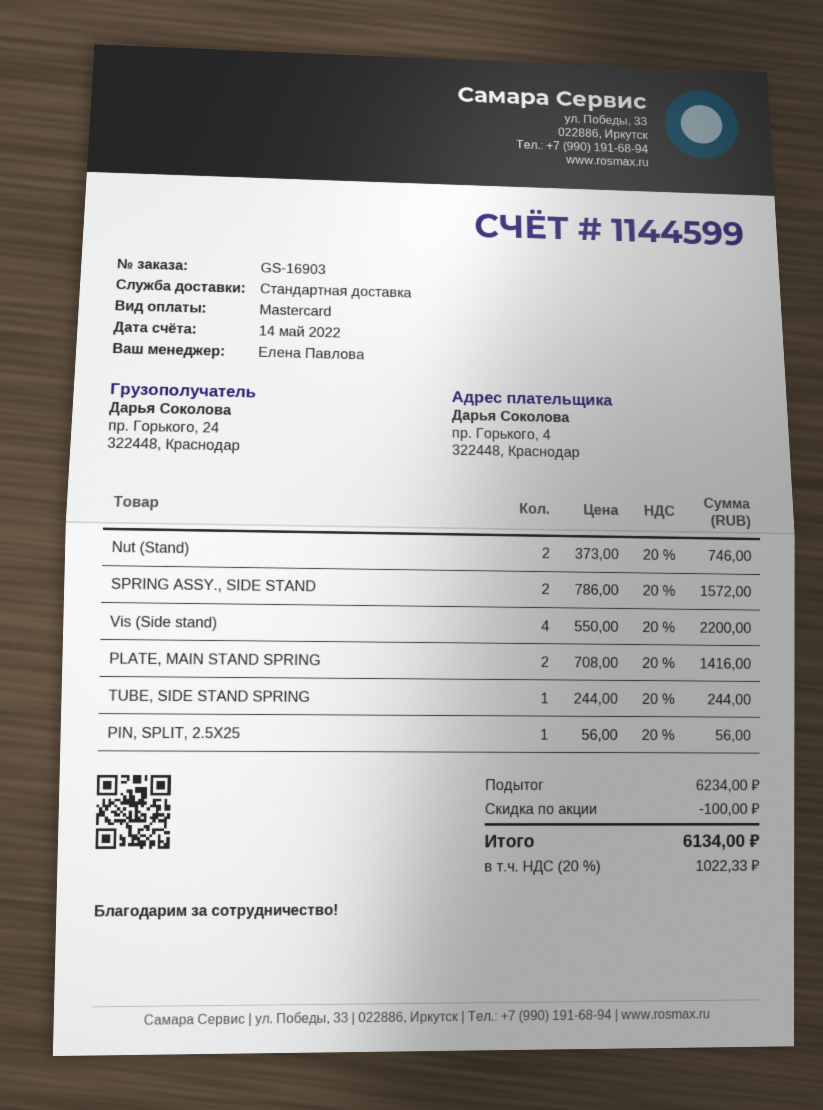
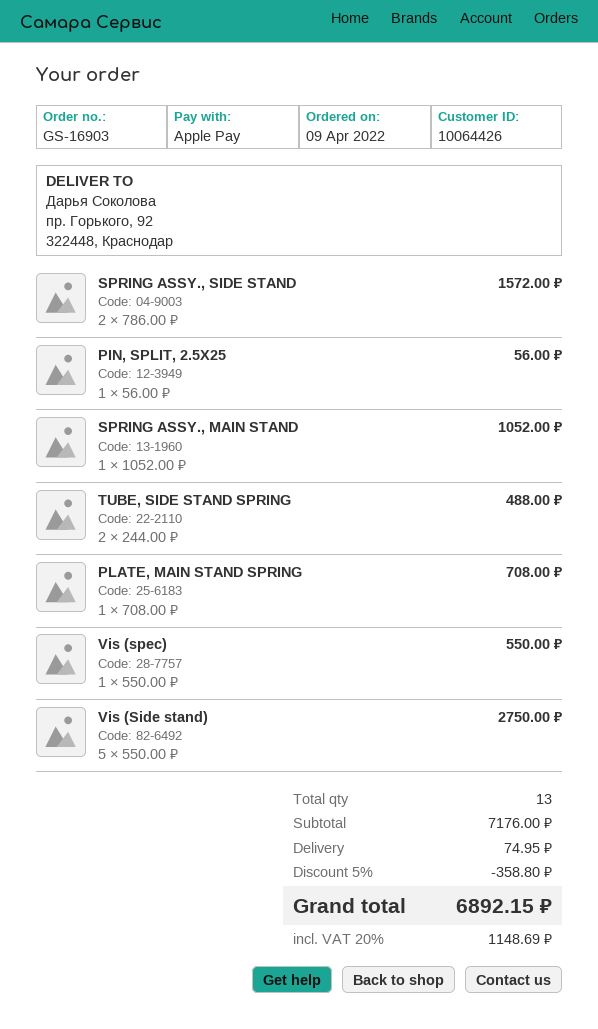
payment method: Mastercard -> Apple Pay
ship to: пр. Горького, 24, 322448, Краснодар -> пр. Горького, 92, 322448, Краснодар
Nut (Stand): 2 x 373.00 = 746.00 -> none
Vis (Side stand): 4 x 550.00 = 2200.00 -> 5 x 550.00 = 2750.00
PLATE, MAIN STAND SPRING: 2 x 708.00 = 1416.00 -> 1 x 708.00 = 708.00
TUBE, SIDE STAND SPRING: 1 x 244.00 = 244.00 -> 2 x 244.00 = 488.00
SPRING ASSY., MAIN STAND: none -> 1 x 1052.00 = 1052.00
Vis (spec): none -> 1 x 550.00 = 550.00
subtotal: 6234.00 -> 7176.00
discount: 100.00 -> 358.80
shipping: none -> 74.95
tax: 20% = 1022.33 -> 20% = 1148.69
total: 6134.00 -> 6892.15

